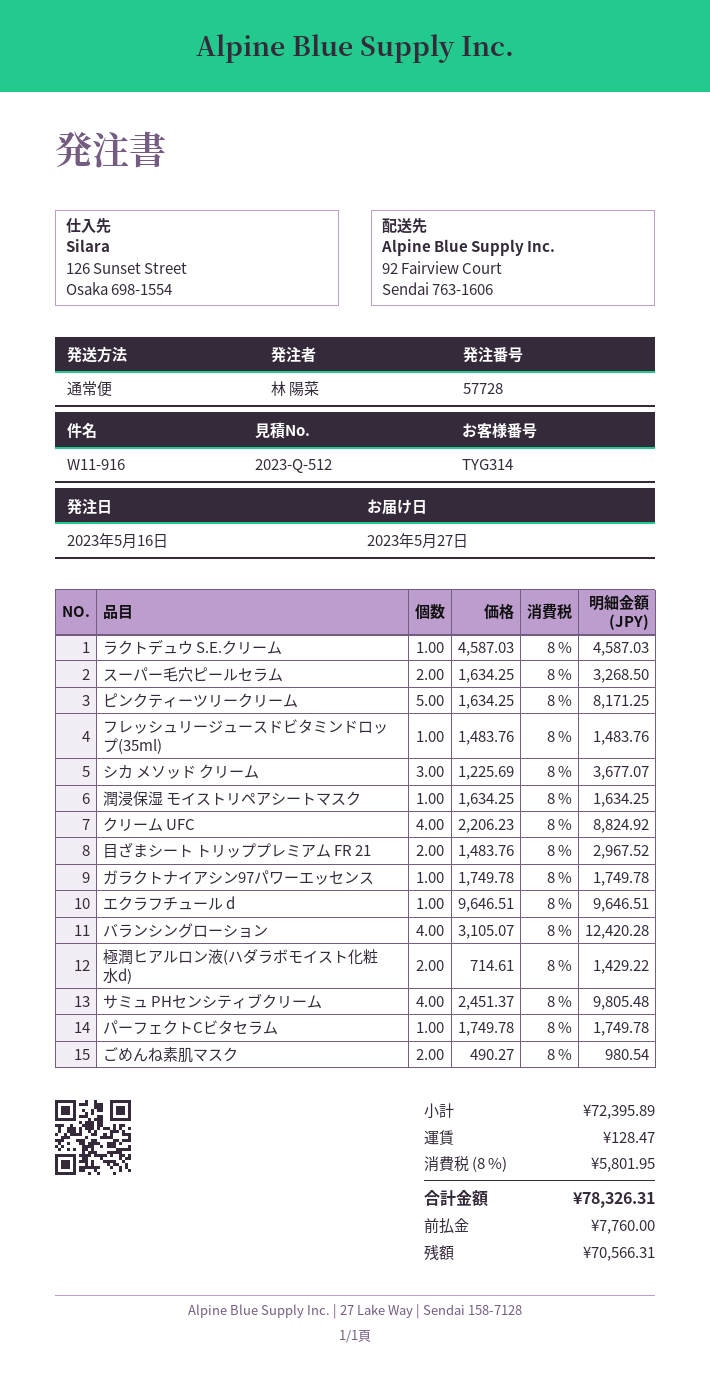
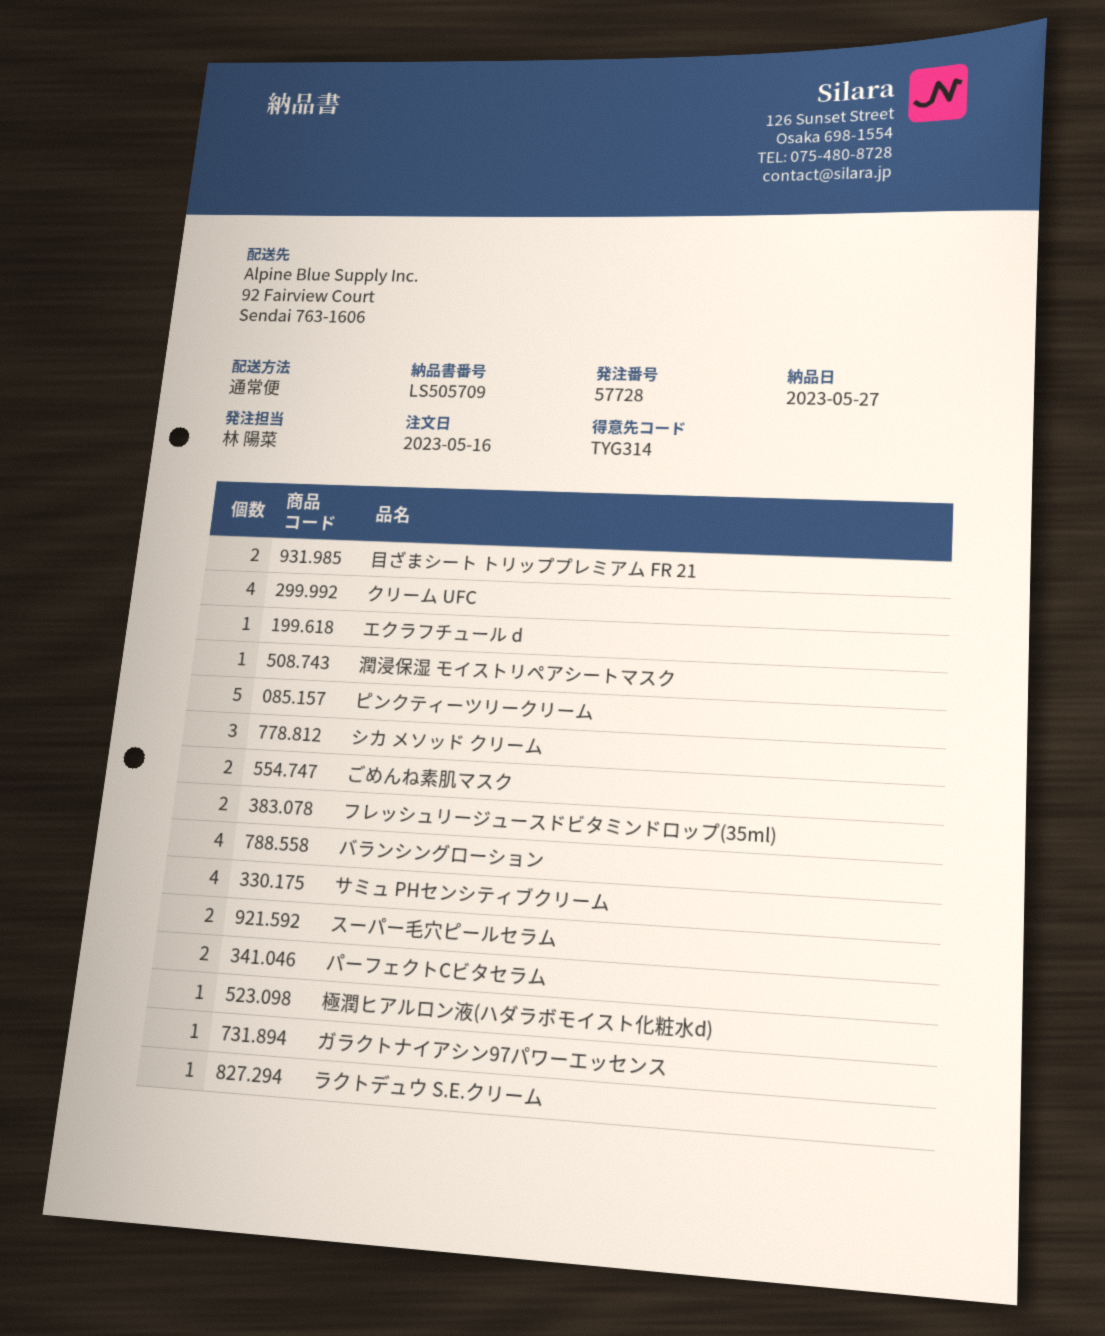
フレッシュリージュースドビタミンドロップ(35ml): 1 -> 2
極潤ヒアルロン液(ハダラボモイスト化粧水d): 2 -> 1
パーフェクトCビタセラム: 1 -> 2

